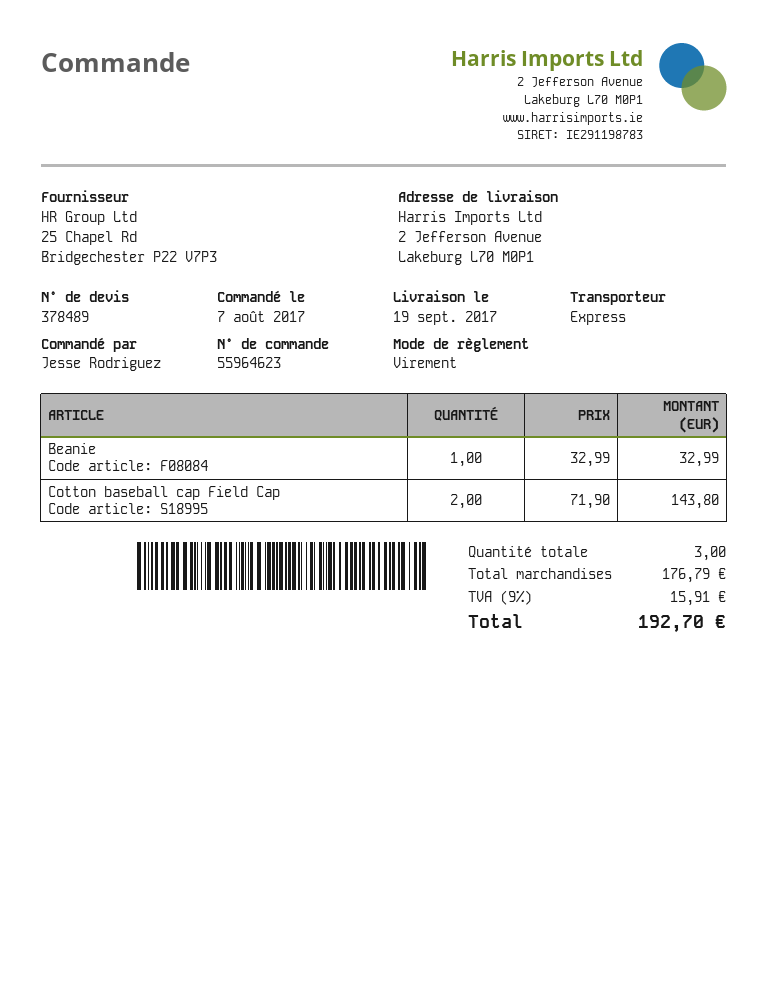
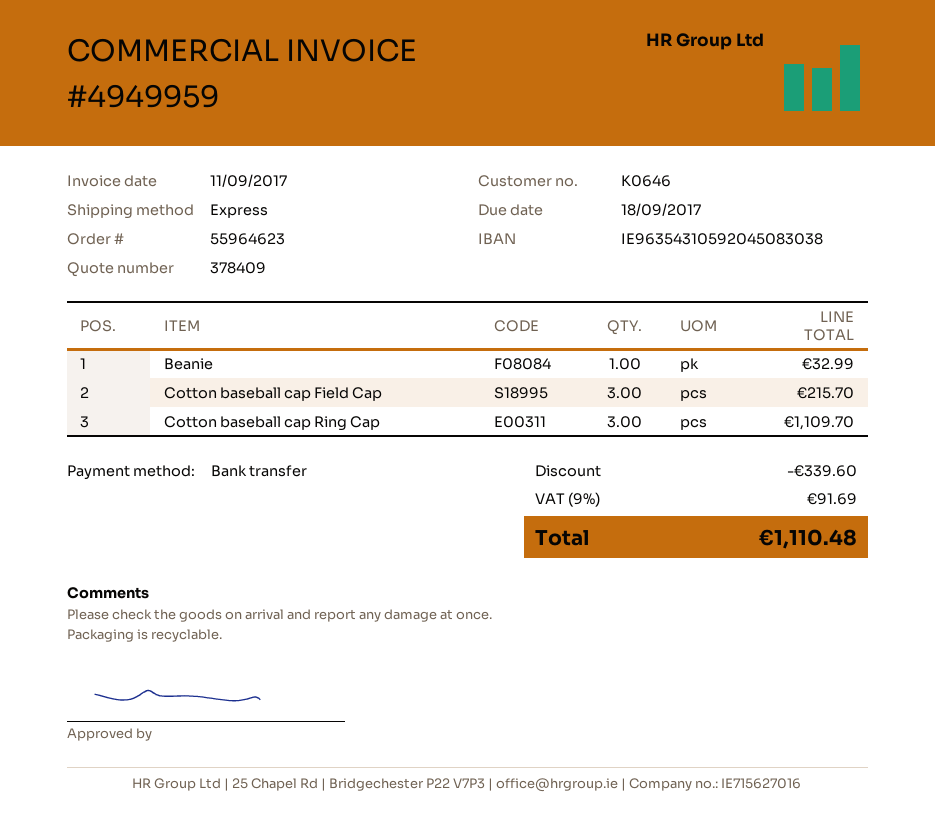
quote number: 378489 -> 378409
Cotton baseball cap Field Cap: 2 for 143.80 -> 3 for 215.70
Cotton baseball cap Ring Cap: none -> 3 for 1109.70
discount: none -> 339.60
tax: 9% = 15.91 -> 9% = 91.69
total: 192.70 -> 1110.48

